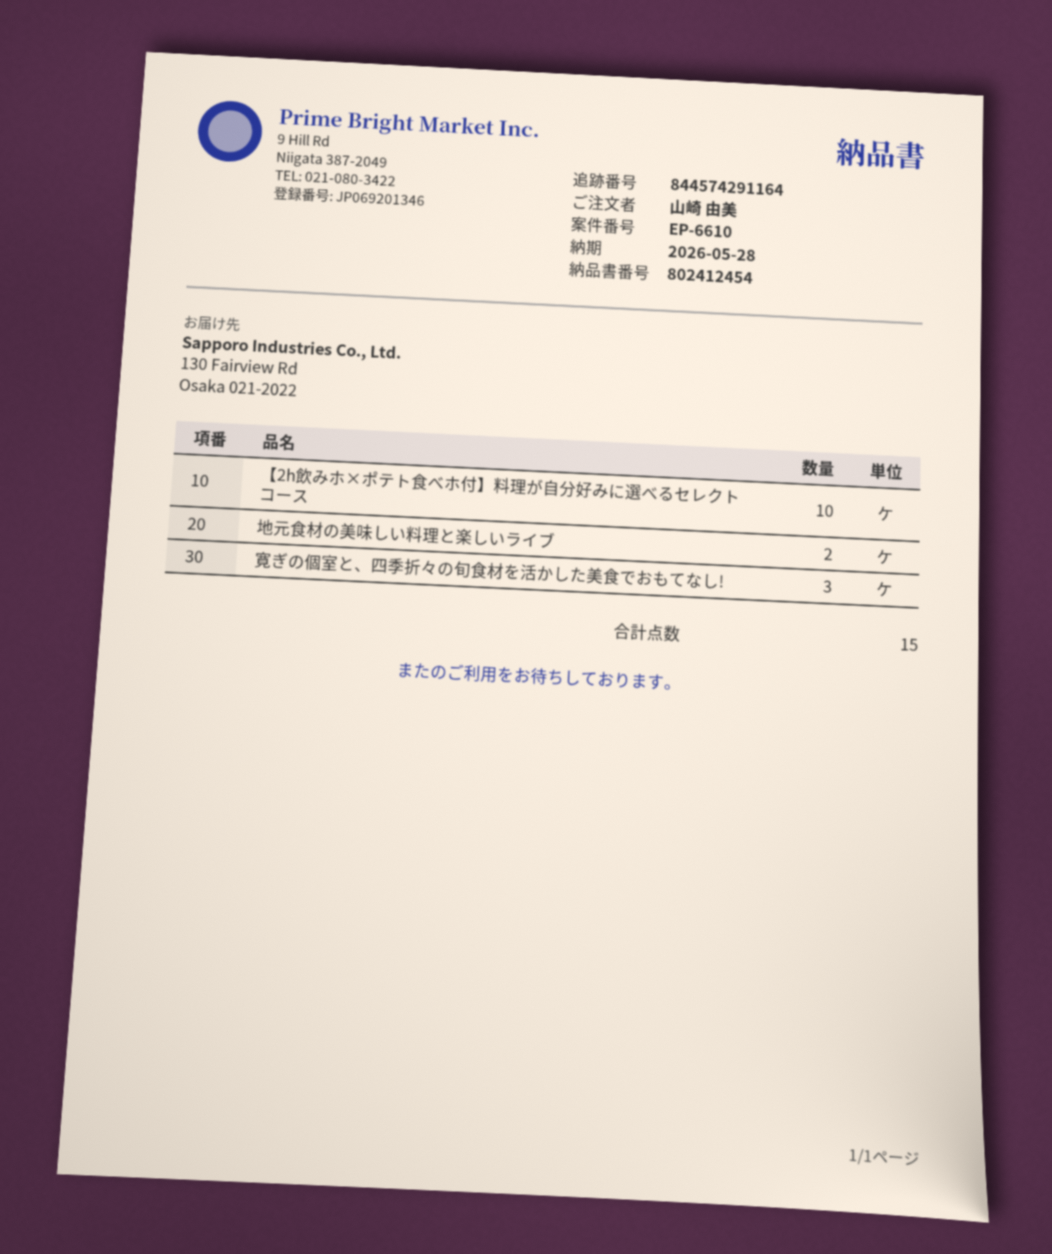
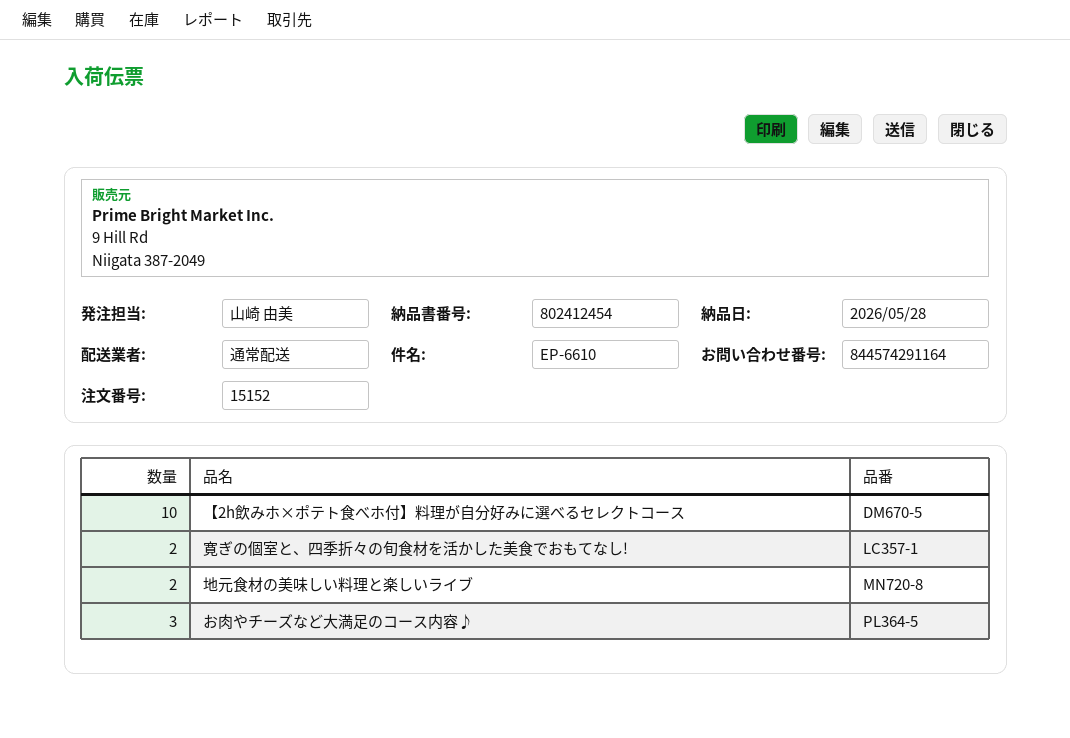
寛ぎの個室と、四季折々の旬食材を活かした美食でおもてなし!: 3 -> 2
お肉やチーズなど大満足のコース内容♪: none -> 3

